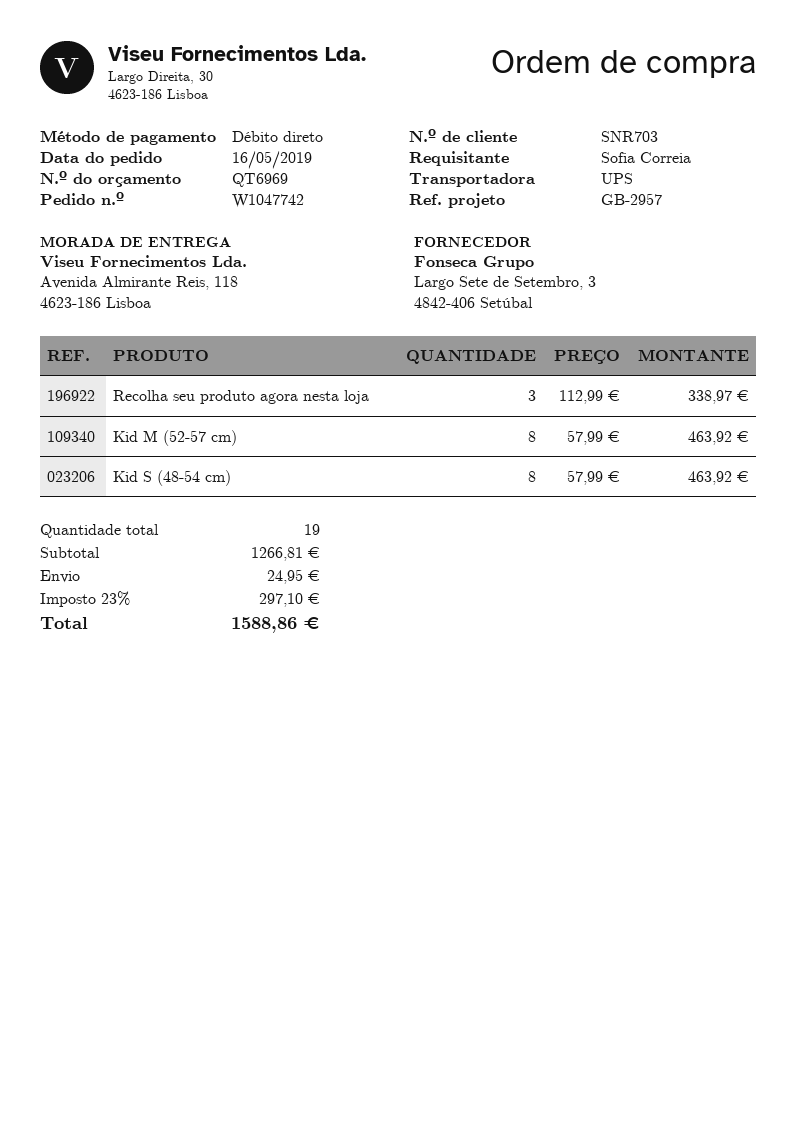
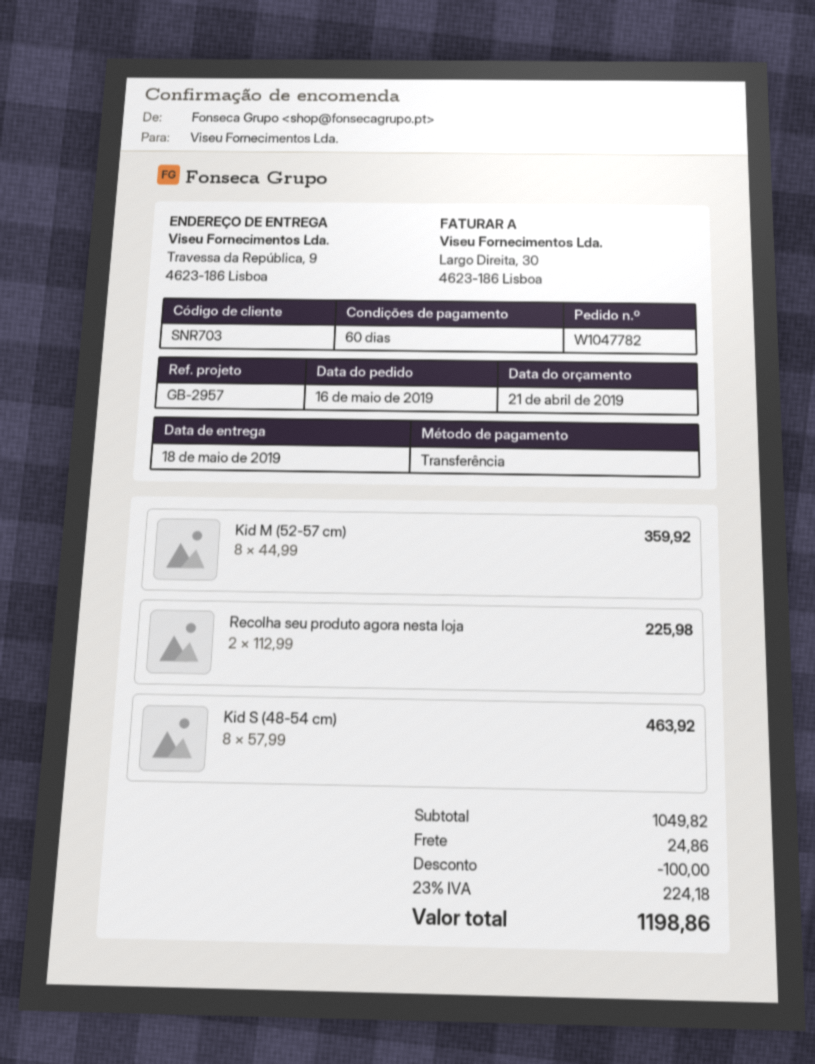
order number: W1047742 -> W1047782
payment method: direct debit -> bank transfer
ship to: Avenida Almirante Reis, 118, 4623-186 Lisboa -> Travessa da República, 9, 4623-186 Lisboa
Recolha seu produto agora nesta loja: 3 x 112.99 = 338.97 -> 2 x 112.99 = 225.98
Kid M (52-57 cm): 8 x 57.99 = 463.92 -> 8 x 44.99 = 359.92
subtotal: 1266.81 -> 1049.82
discount: none -> 100.00
shipping: 24.95 -> 24.86
tax: 23% = 297.10 -> 23% = 224.18
total: 1588.86 -> 1198.86

